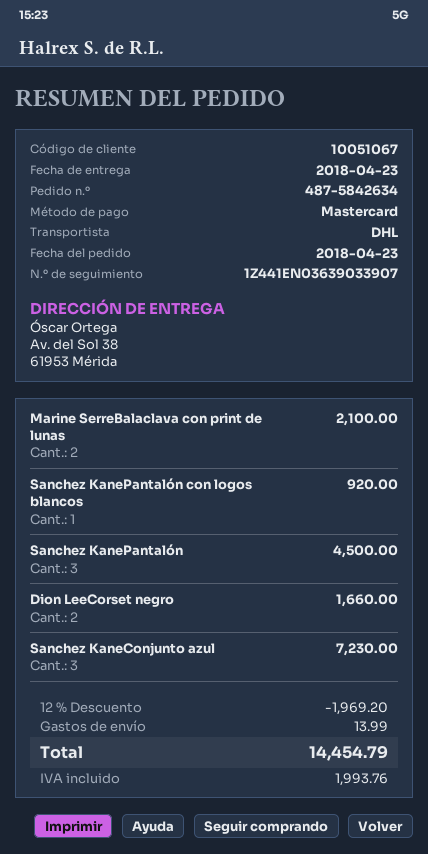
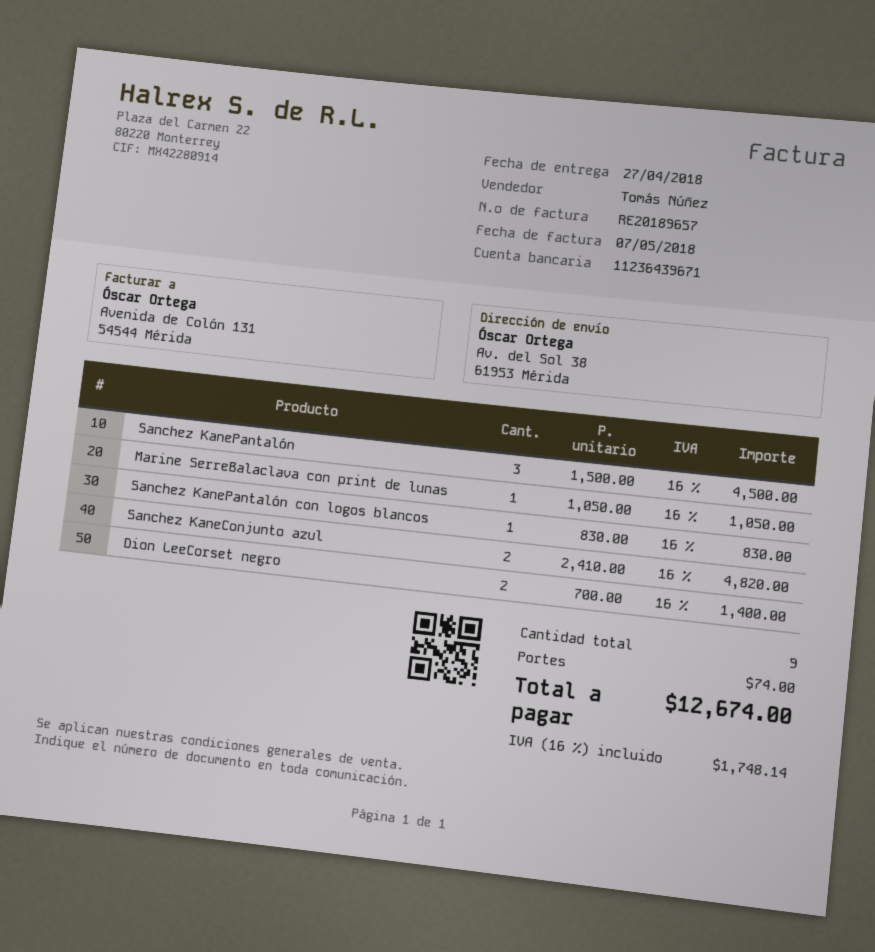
delivery date: 2018-04-23 -> 2018-04-27
Marine SerreBalaclava con print de lunas: 2 for 2100.00 -> 1 for 1050.00
Sanchez KanePantalón con logos blancos: 1 for 920.00 -> 1 for 830.00
Dion LeeCorset negro: 2 for 1660.00 -> 2 for 1400.00
Sanchez KaneConjunto azul: 3 for 7230.00 -> 2 for 4820.00
discount: 12% = 1969.20 -> none
shipping: 13.99 -> 74.00
tax: 1993.76 -> 1748.14
total: 14454.79 -> 12674.00

